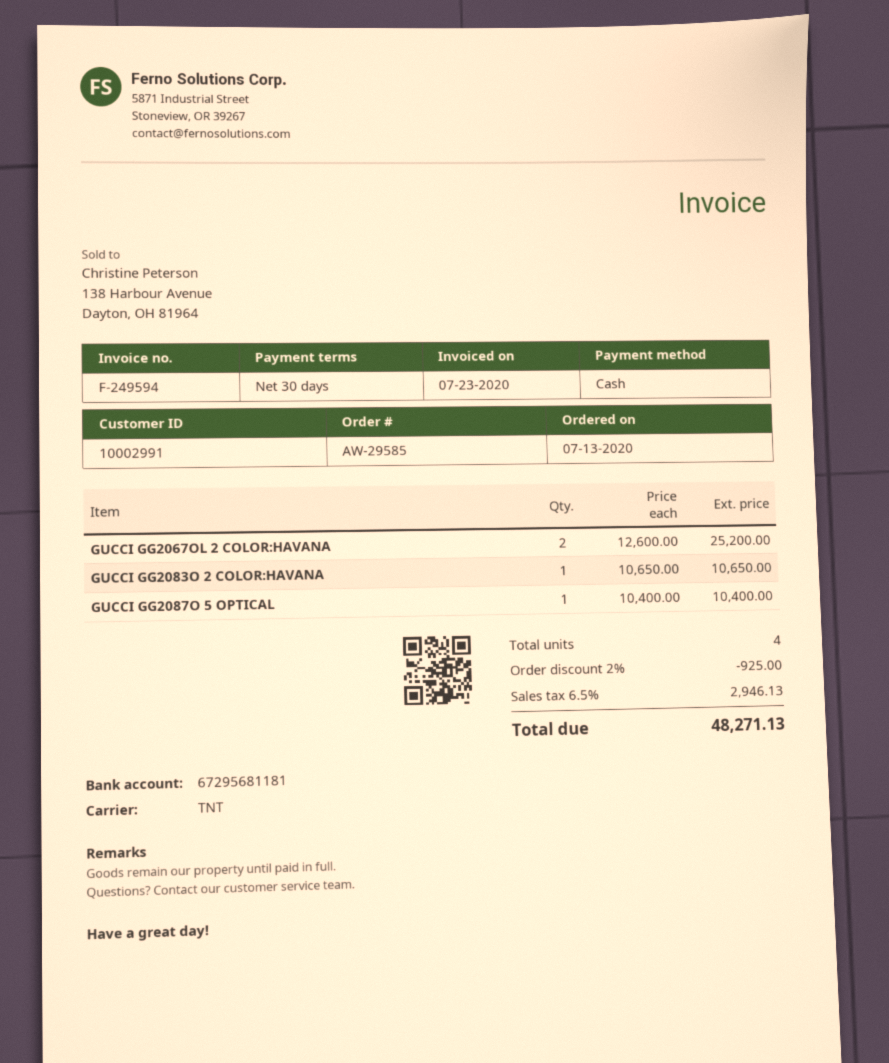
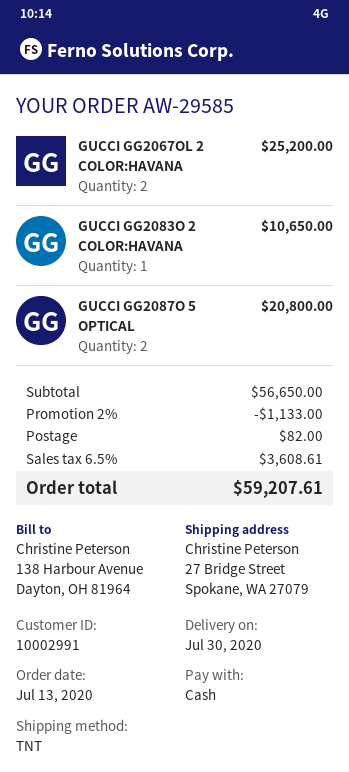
GUCCI GG2087O 5 OPTICAL: 1 for 10400.00 -> 2 for 20800.00
discount: 2% = 925.00 -> 2% = 1133.00
shipping: none -> 82.00
tax: 6.5% = 2946.13 -> 6.5% = 3608.61
total: 48271.13 -> 59207.61

